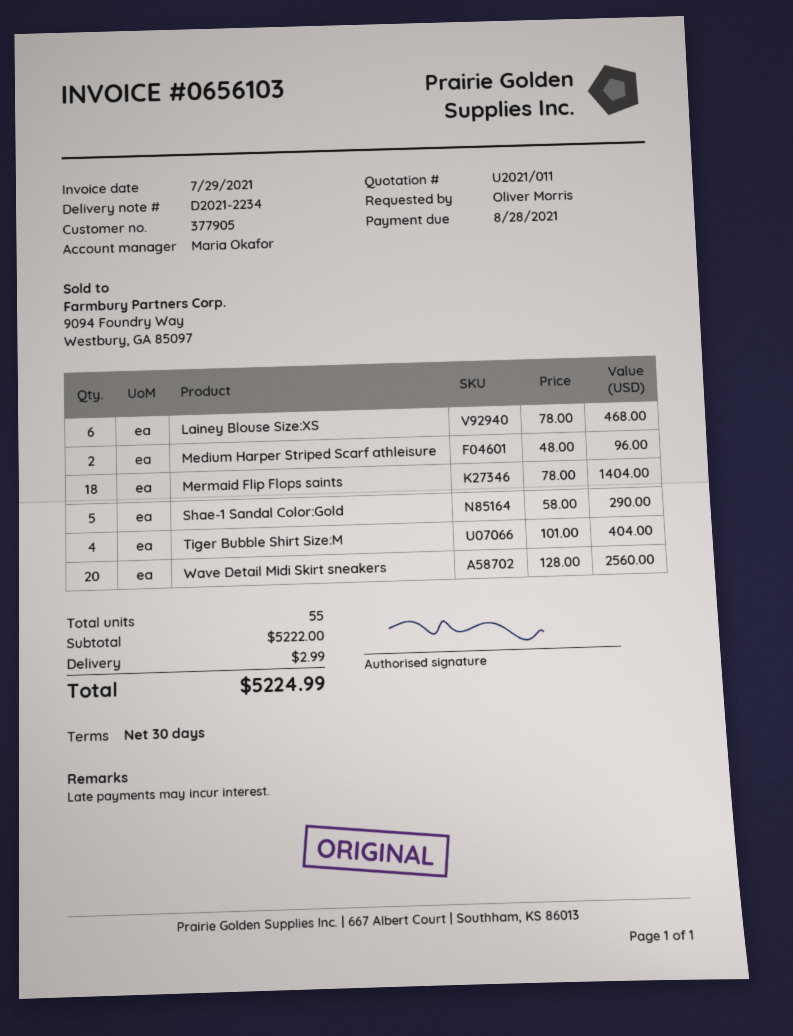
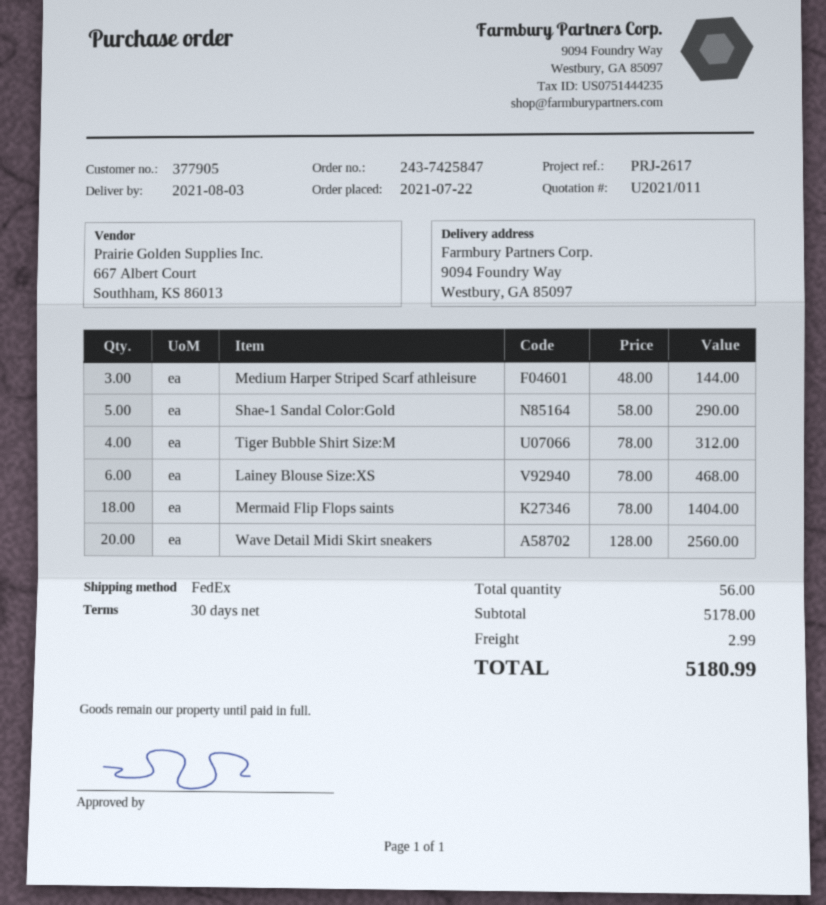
Medium Harper Striped Scarf athleisure: 2 x 48.00 = 96.00 -> 3 x 48.00 = 144.00
Tiger Bubble Shirt Size:M: 4 x 101.00 = 404.00 -> 4 x 78.00 = 312.00
total quantity: 55 -> 56
subtotal: 5222.00 -> 5178.00
total: 5224.99 -> 5180.99

